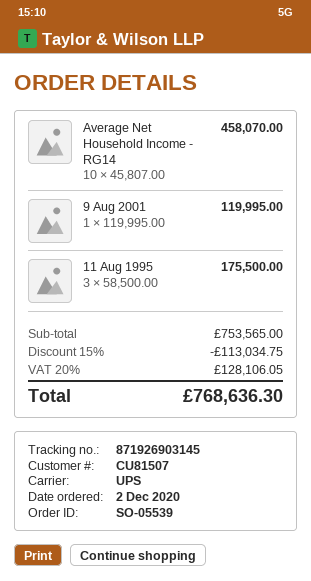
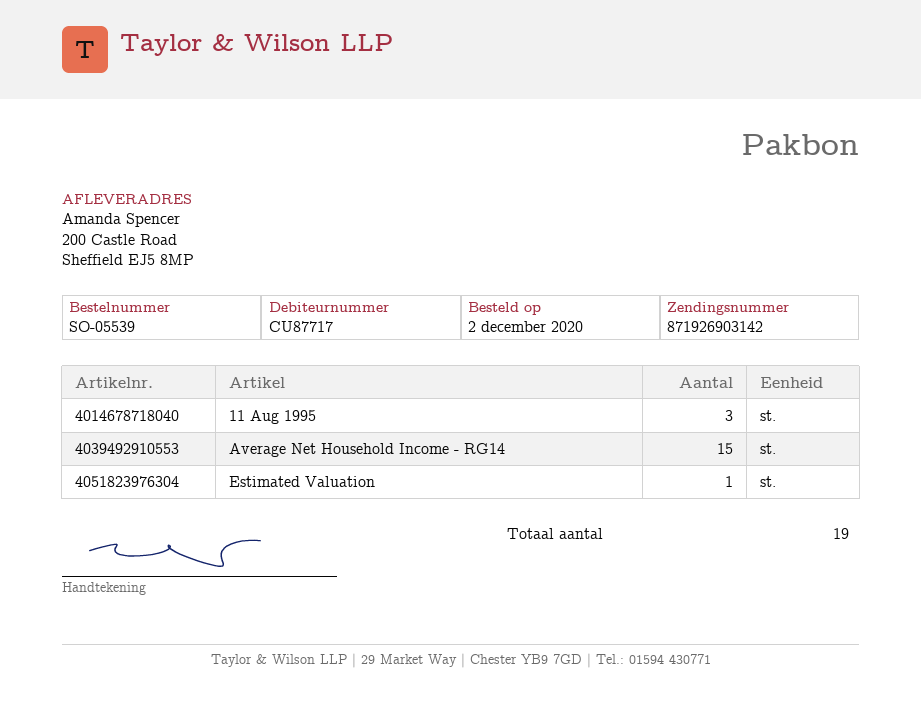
customer number: CU81507 -> CU87717
tracking number: 871926903145 -> 871926903142
Average Net Household Income - RG14: 10 -> 15
9 Aug 2001: 1 -> none
Estimated Valuation: none -> 1

